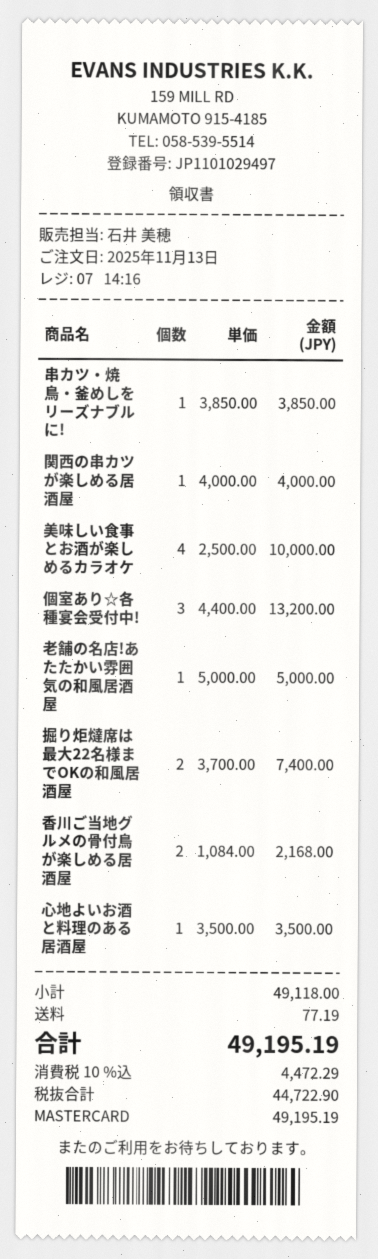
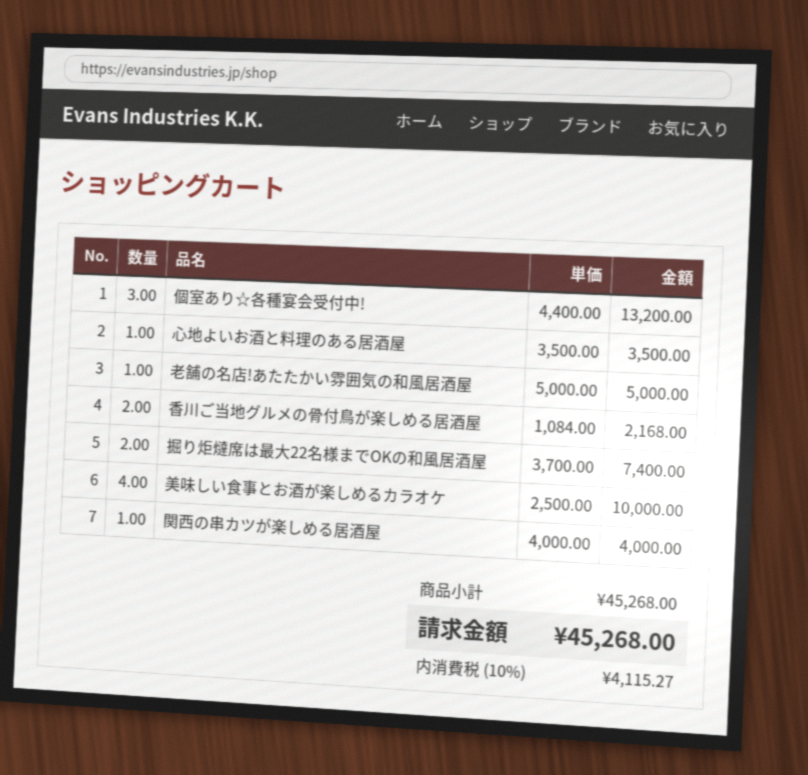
串カツ・焼鳥・釜めしをリーズナブルに!: 1 x 3850.00 = 3850.00 -> none
subtotal: 49118.00 -> 45268.00
shipping: 77.19 -> none
tax: 10% = 4472.29 -> 10% = 4115.27
total: 49195.19 -> 45268.00

